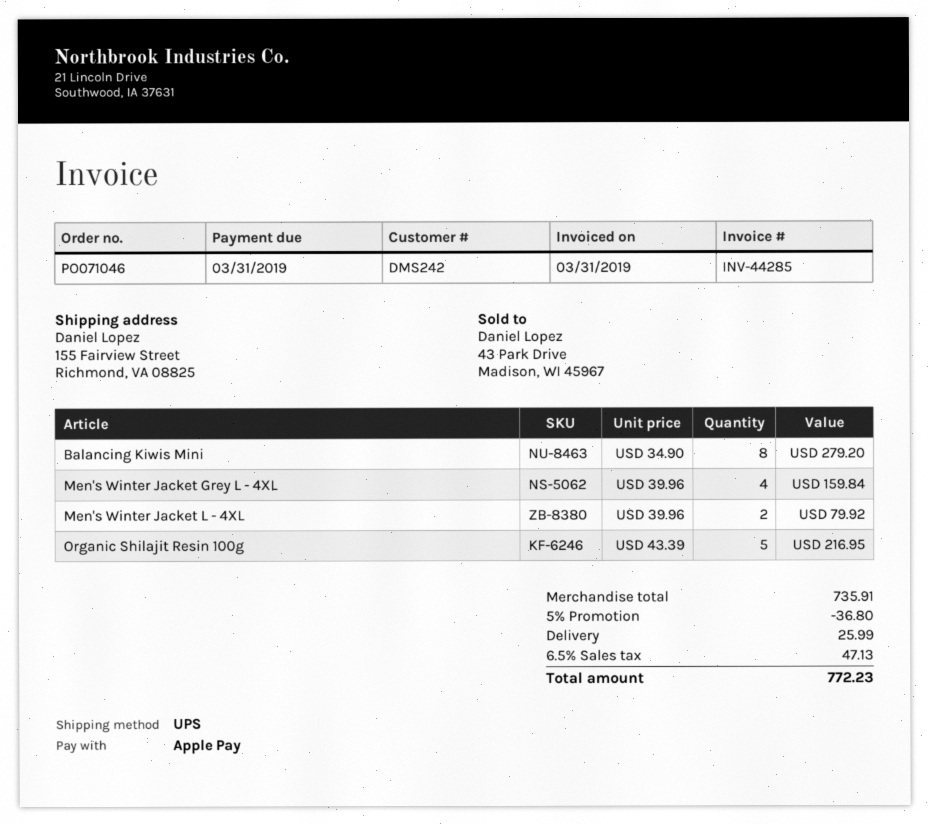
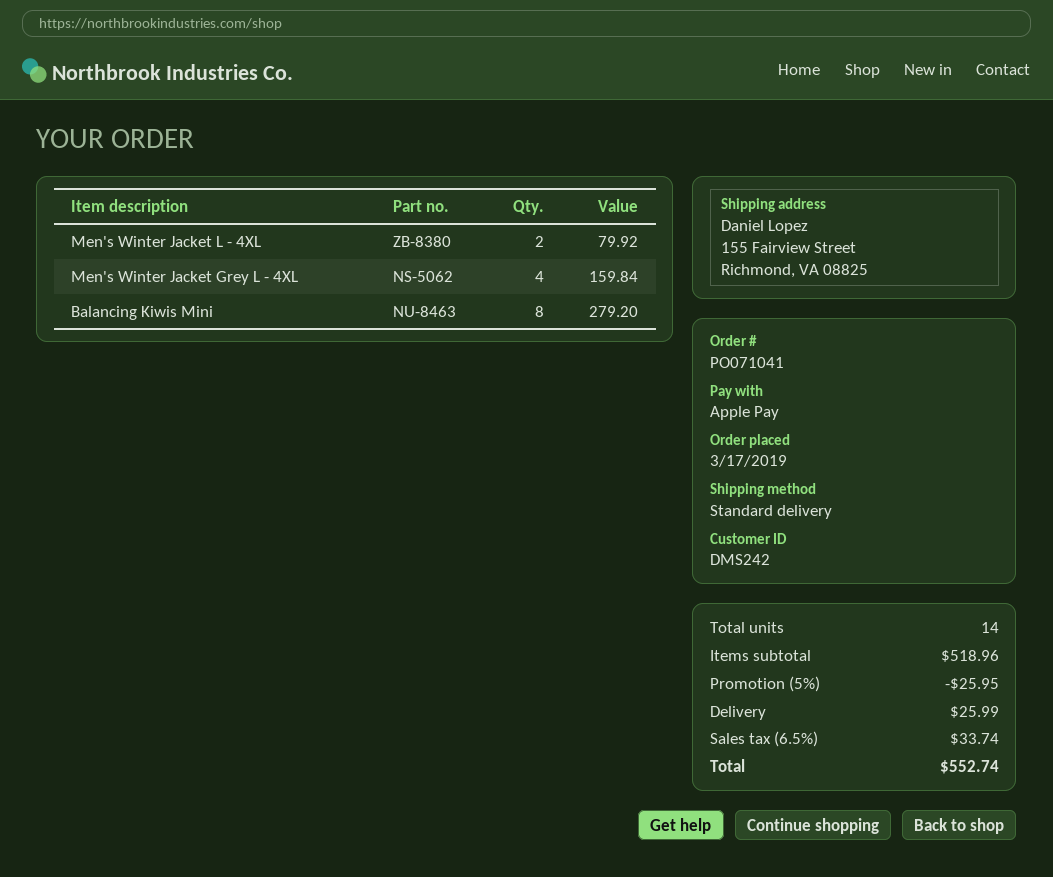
order number: PO071046 -> PO071041
shipping method: UPS -> standard
Organic Shilajit Resin 100g: 5 for 216.95 -> none
subtotal: 735.91 -> 518.96
discount: 5% = 36.80 -> 5% = 25.95
tax: 6.5% = 47.13 -> 6.5% = 33.74
total: 772.23 -> 552.74

